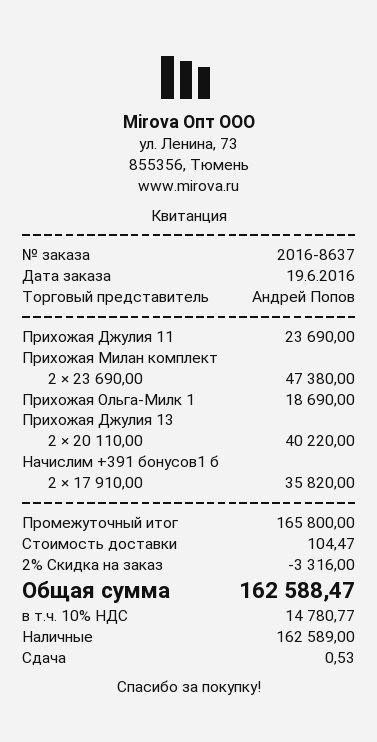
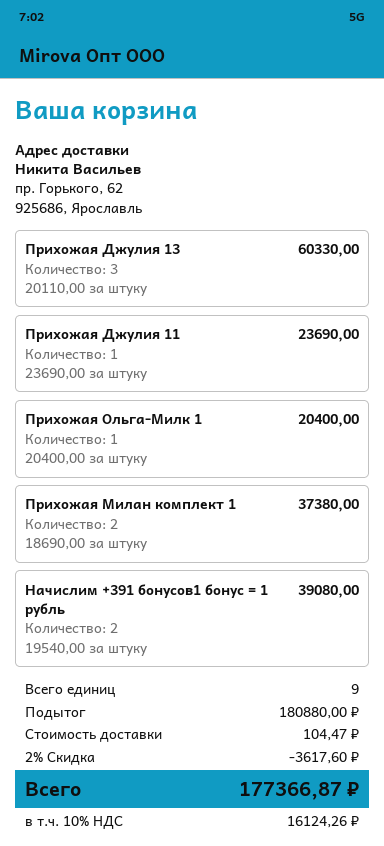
Прихожая Милан комплект: 2 x 23690.00 = 47380.00 -> 2 x 18690.00 = 37380.00
Прихожая Ольга-Милк 1: 1 x 18690.00 = 18690.00 -> 1 x 20400.00 = 20400.00
Прихожая Джулия 13: 2 x 20110.00 = 40220.00 -> 3 x 20110.00 = 60330.00
Начислим +391 бонусов1 б: 2 x 17910.00 = 35820.00 -> 2 x 19540.00 = 39080.00
subtotal: 165800.00 -> 180880.00
discount: 2% = 3316.00 -> 2% = 3617.60
tax: 10% = 14780.77 -> 10% = 16124.26
total: 162588.47 -> 177366.87

